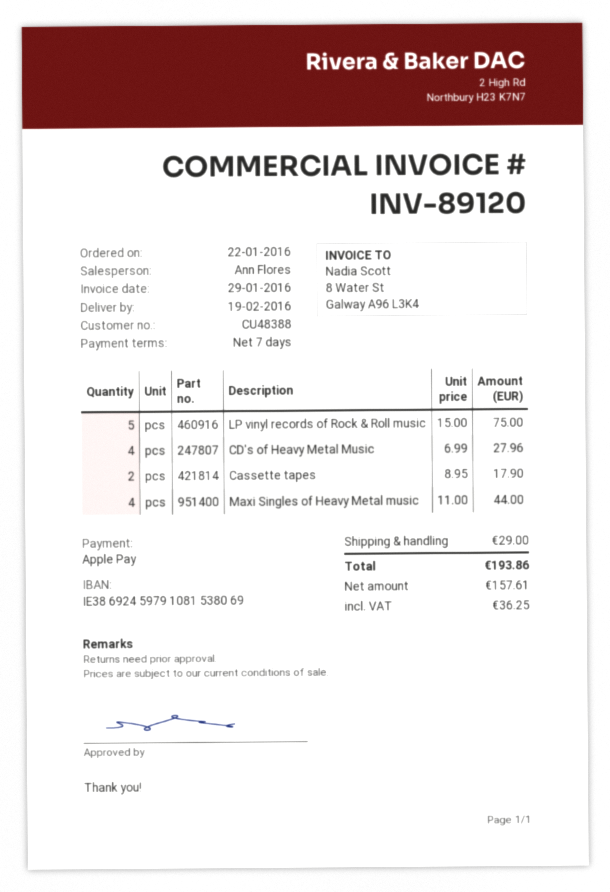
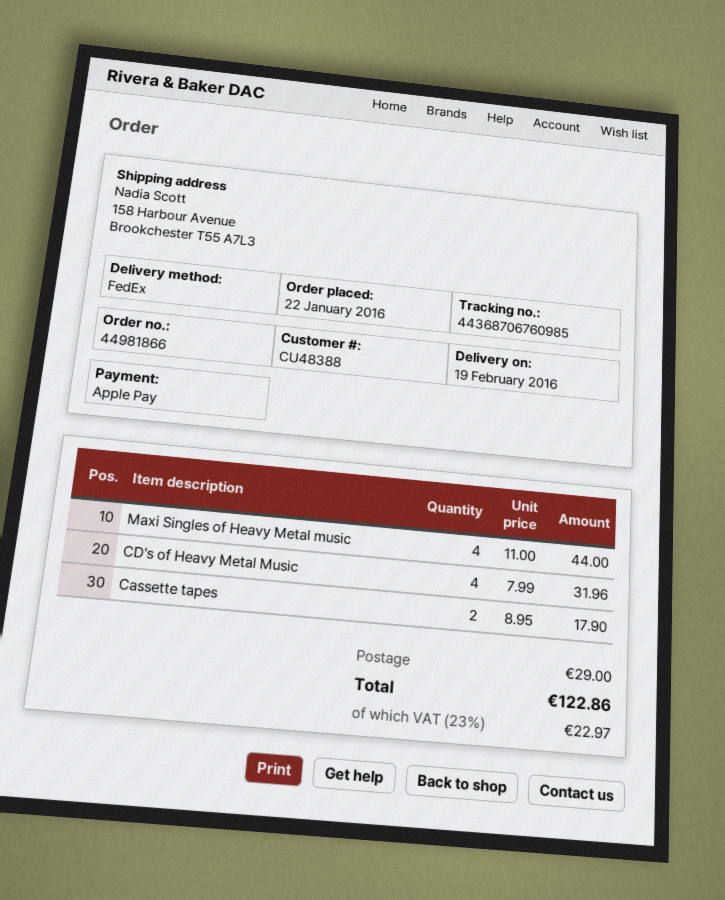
LP vinyl records of Rock & Roll music: 5 x 15.00 = 75.00 -> none
CD's of Heavy Metal Music: 4 x 6.99 = 27.96 -> 4 x 7.99 = 31.96
tax: 36.25 -> 22.97
total: 193.86 -> 122.86

